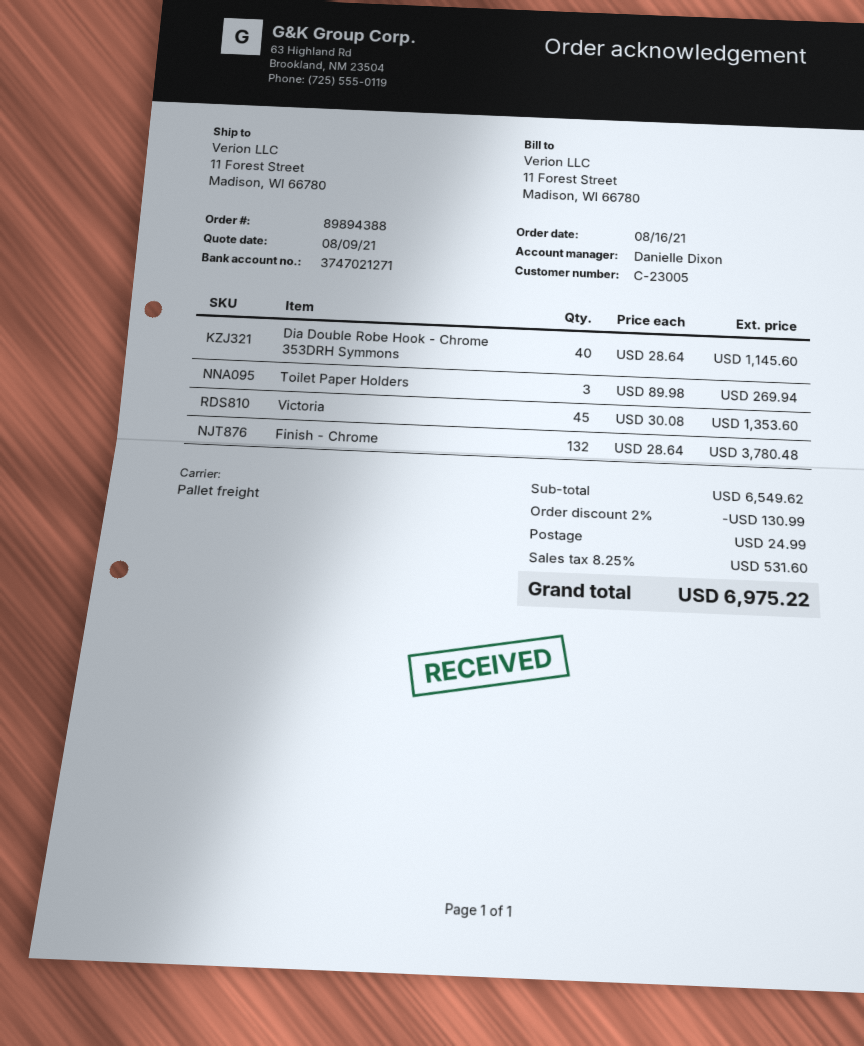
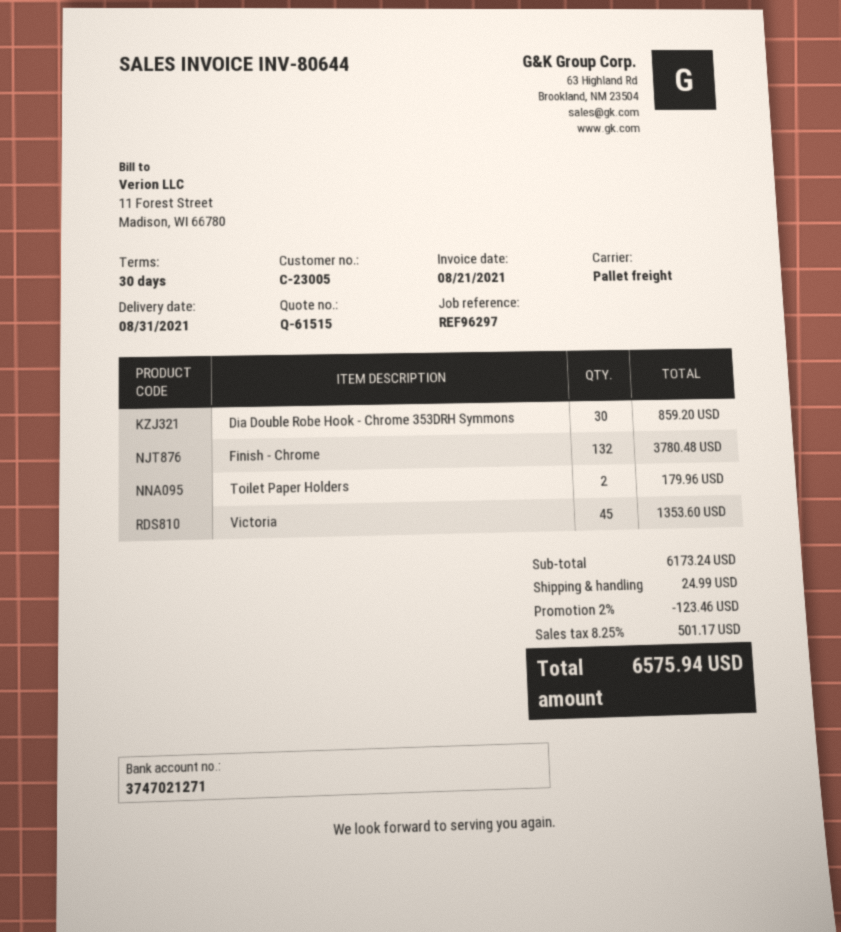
Dia Double Robe Hook - Chrome 353DRH Symmons: 40 for 1145.60 -> 30 for 859.20
Toilet Paper Holders: 3 for 269.94 -> 2 for 179.96
subtotal: 6549.62 -> 6173.24
discount: 2% = 130.99 -> 2% = 123.46
tax: 8.25% = 531.60 -> 8.25% = 501.17
total: 6975.22 -> 6575.94

